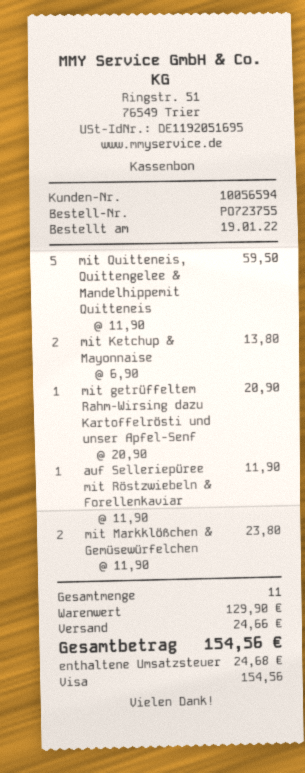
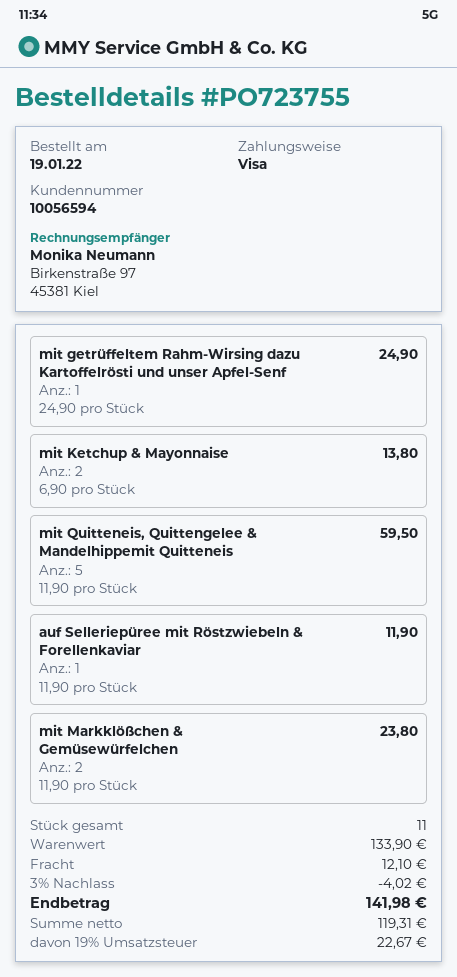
mit getrüffeltem Rahm-Wirsing dazu Kartoffelrösti und unser Apfel-Senf: 1 x 20.90 = 20.90 -> 1 x 24.90 = 24.90
subtotal: 129.90 -> 133.90
discount: none -> 3% = 4.02
shipping: 24.66 -> 12.10
tax: 24.68 -> 22.67
total: 154.56 -> 141.98

